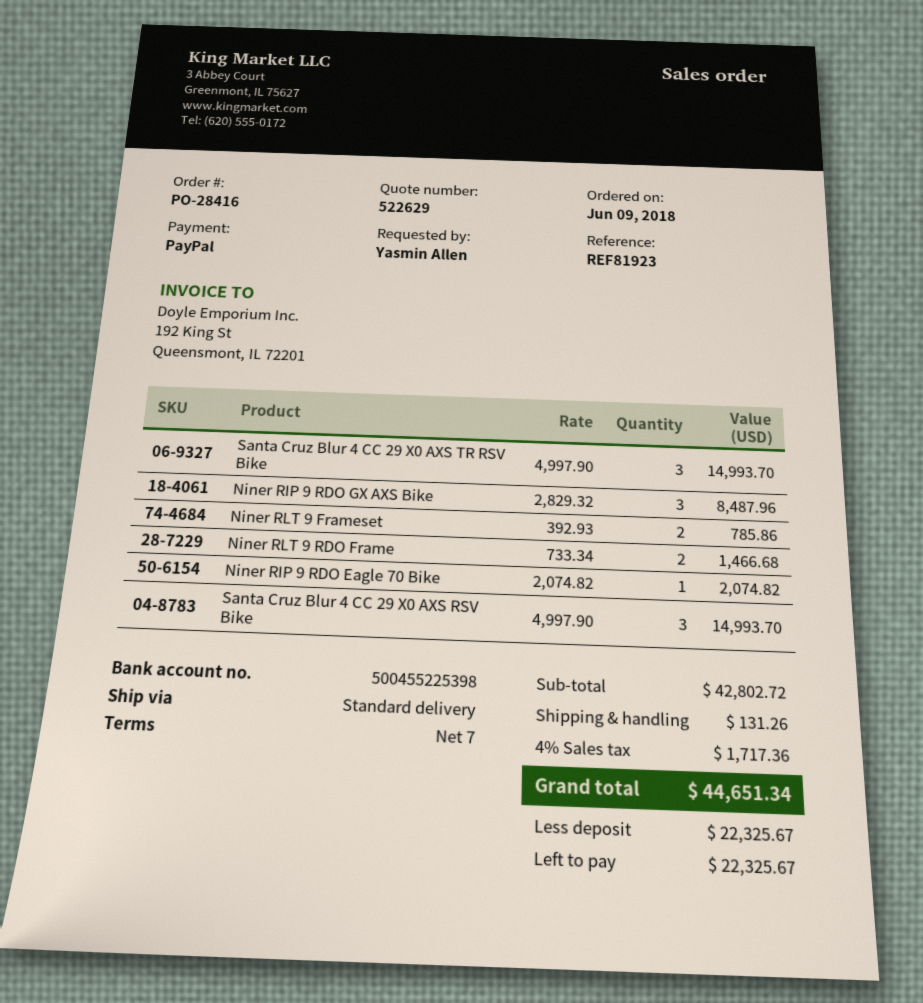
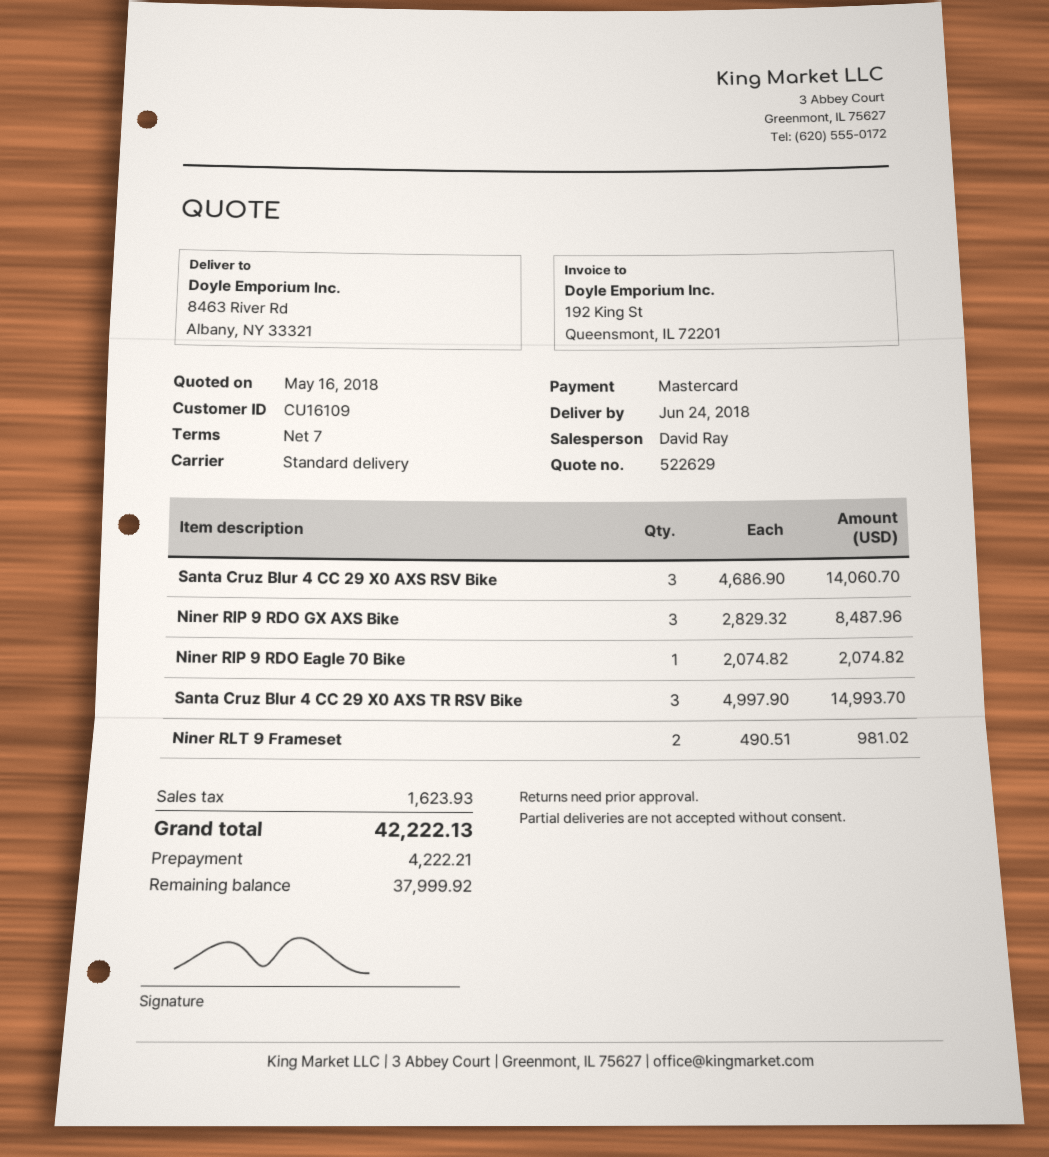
payment method: PayPal -> Mastercard
Niner RLT 9 Frameset: 2 x 392.93 = 785.86 -> 2 x 490.51 = 981.02
Niner RLT 9 RDO Frame: 2 x 733.34 = 1466.68 -> none
Santa Cruz Blur 4 CC 29 X0 AXS RSV Bike: 3 x 4997.90 = 14993.70 -> 3 x 4686.90 = 14060.70
shipping: 131.26 -> none
tax: 1717.36 -> 1623.93
total: 44651.34 -> 42222.13
deposit: 22325.67 -> 4222.21
balance: 22325.67 -> 37999.92

